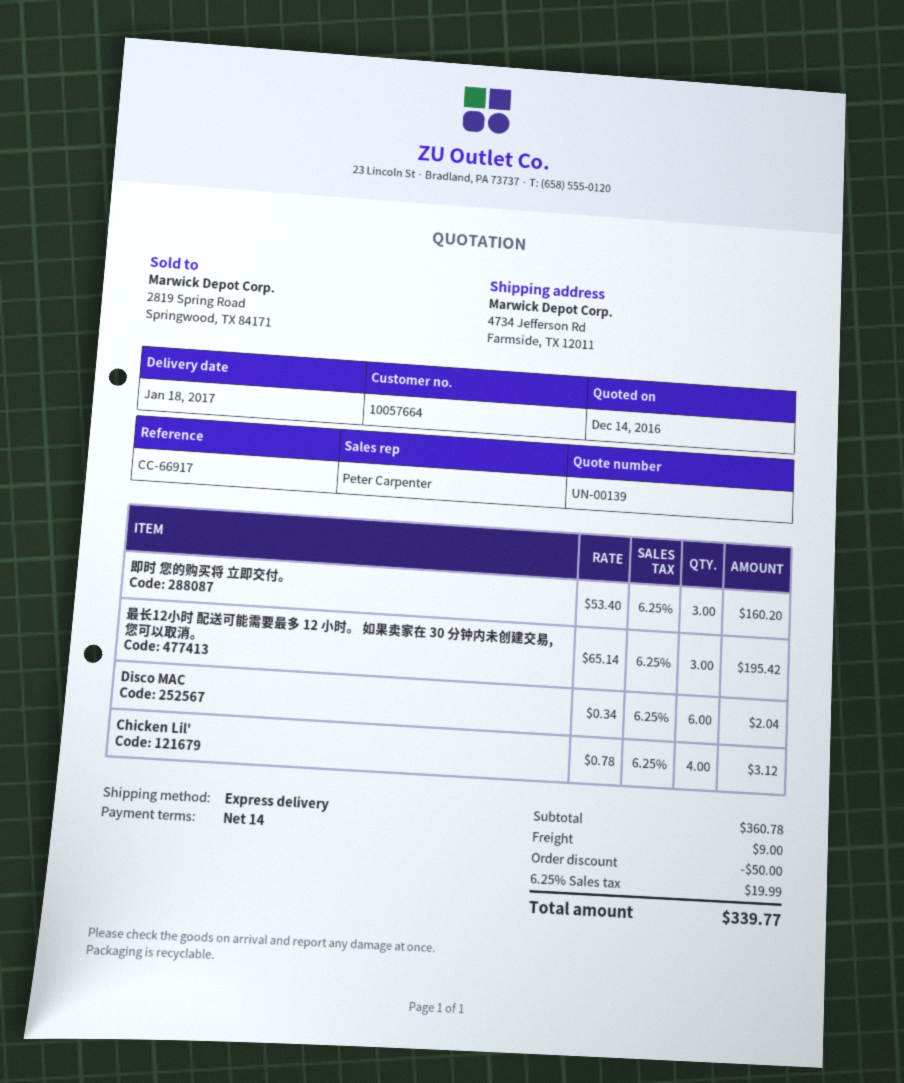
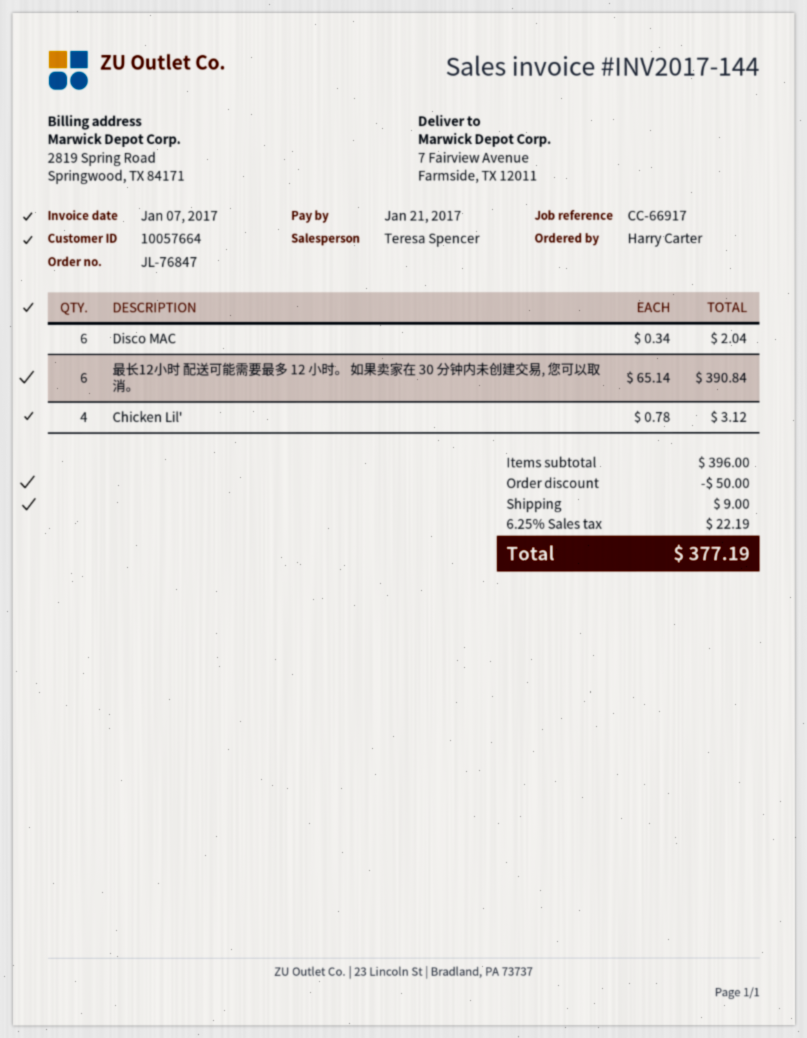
sales rep: Peter Carpenter -> Teresa Spencer
ship to: 4734 Jefferson Rd, Farmside, TX 12011 -> 7 Fairview Avenue, Farmside, TX 12011
即时 您的购买将 立即交付。: 3 x 53.40 = 160.20 -> none
最长12小时 配送可能需要最多 12 小时。 如果卖家在 30 分钟内未创建交易, 您可以取消。: 3 x 65.14 = 195.42 -> 6 x 65.14 = 390.84
subtotal: 360.78 -> 396.00
tax: 6.25% = 19.99 -> 6.25% = 22.19
total: 339.77 -> 377.19

